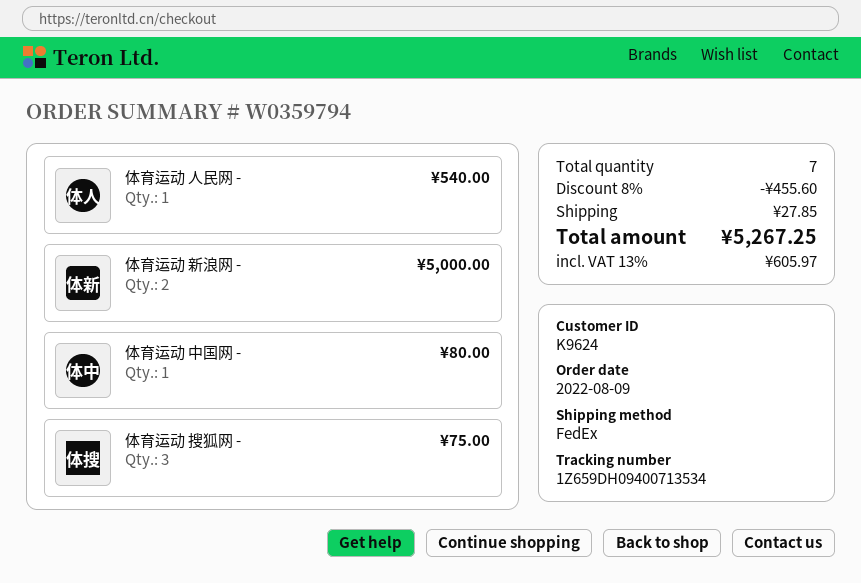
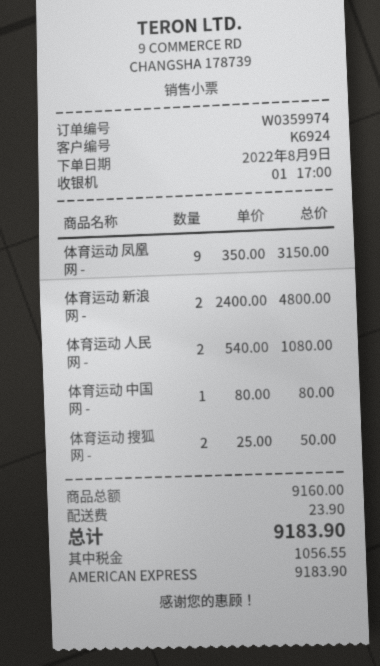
order number: W0359794 -> W0359974
customer number: K9624 -> K6924
体育运动 人民网 -: 1 for 540.00 -> 2 for 1080.00
体育运动 新浪网 -: 2 for 5000.00 -> 2 for 4800.00
体育运动 搜狐网 -: 3 for 75.00 -> 2 for 50.00
体育运动 凤凰网 -: none -> 9 for 3150.00
discount: 8% = 455.60 -> none
shipping: 27.85 -> 23.90
tax: 605.97 -> 1056.55
total: 5267.25 -> 9183.90

